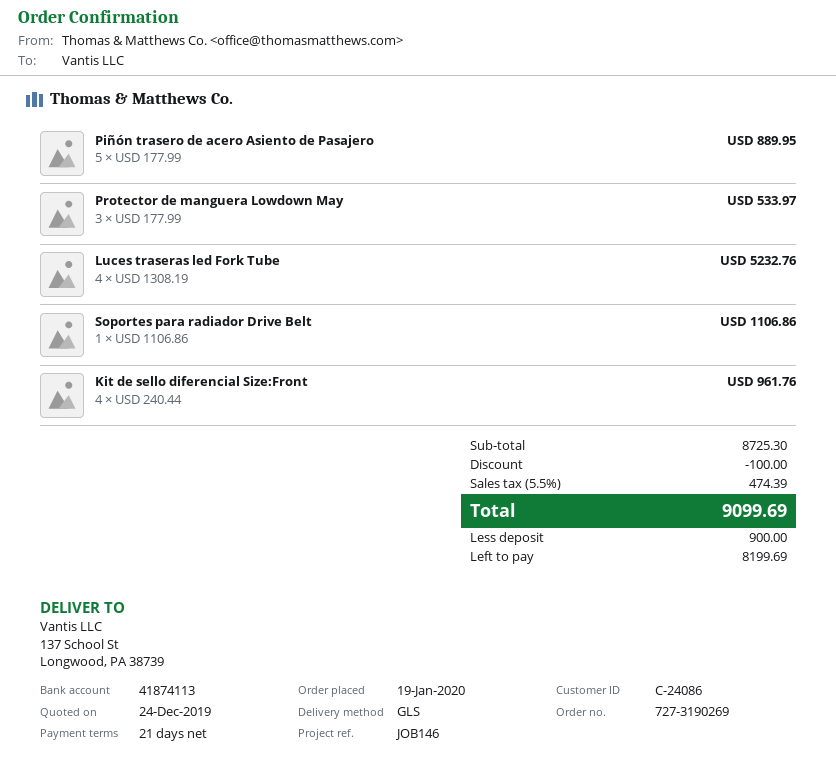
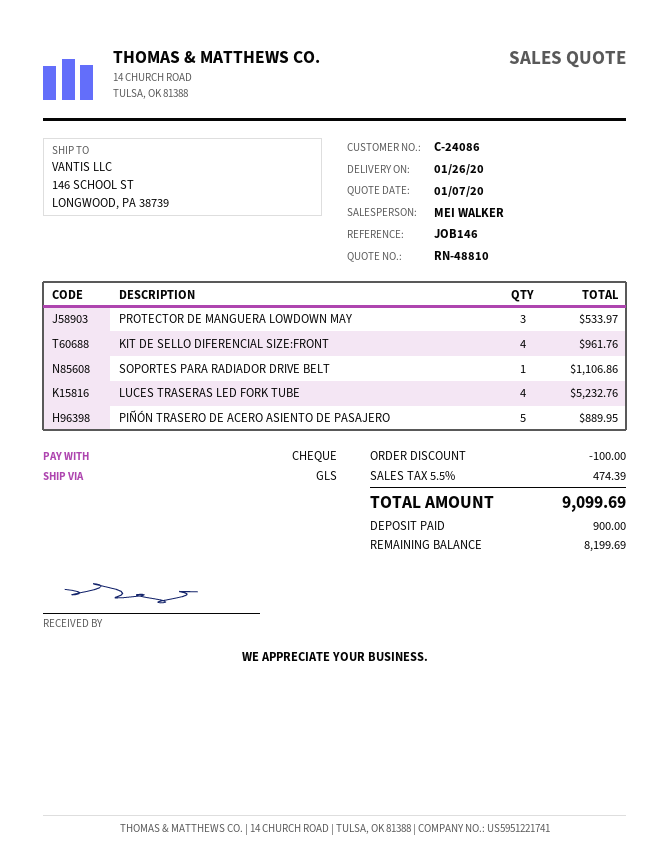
quote date: 2019-12-24 -> 2020-01-07
ship to: 137 School St, Longwood, PA 38739 -> 146 SCHOOL ST, LONGWOOD, PA 38739

